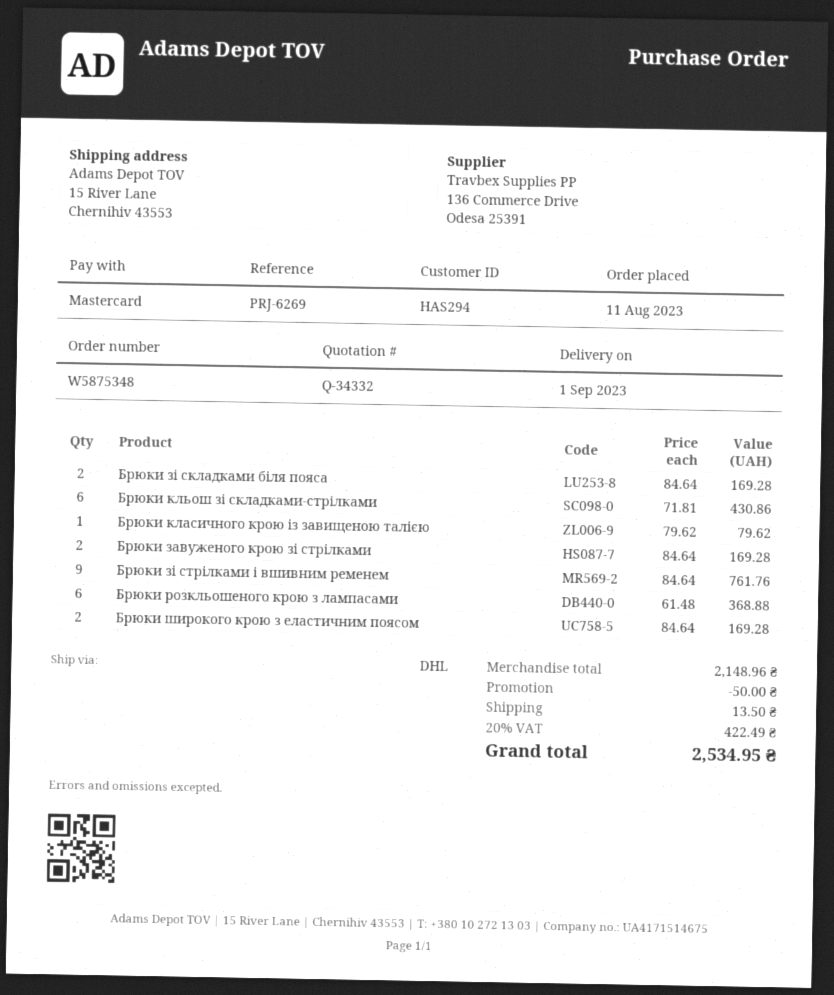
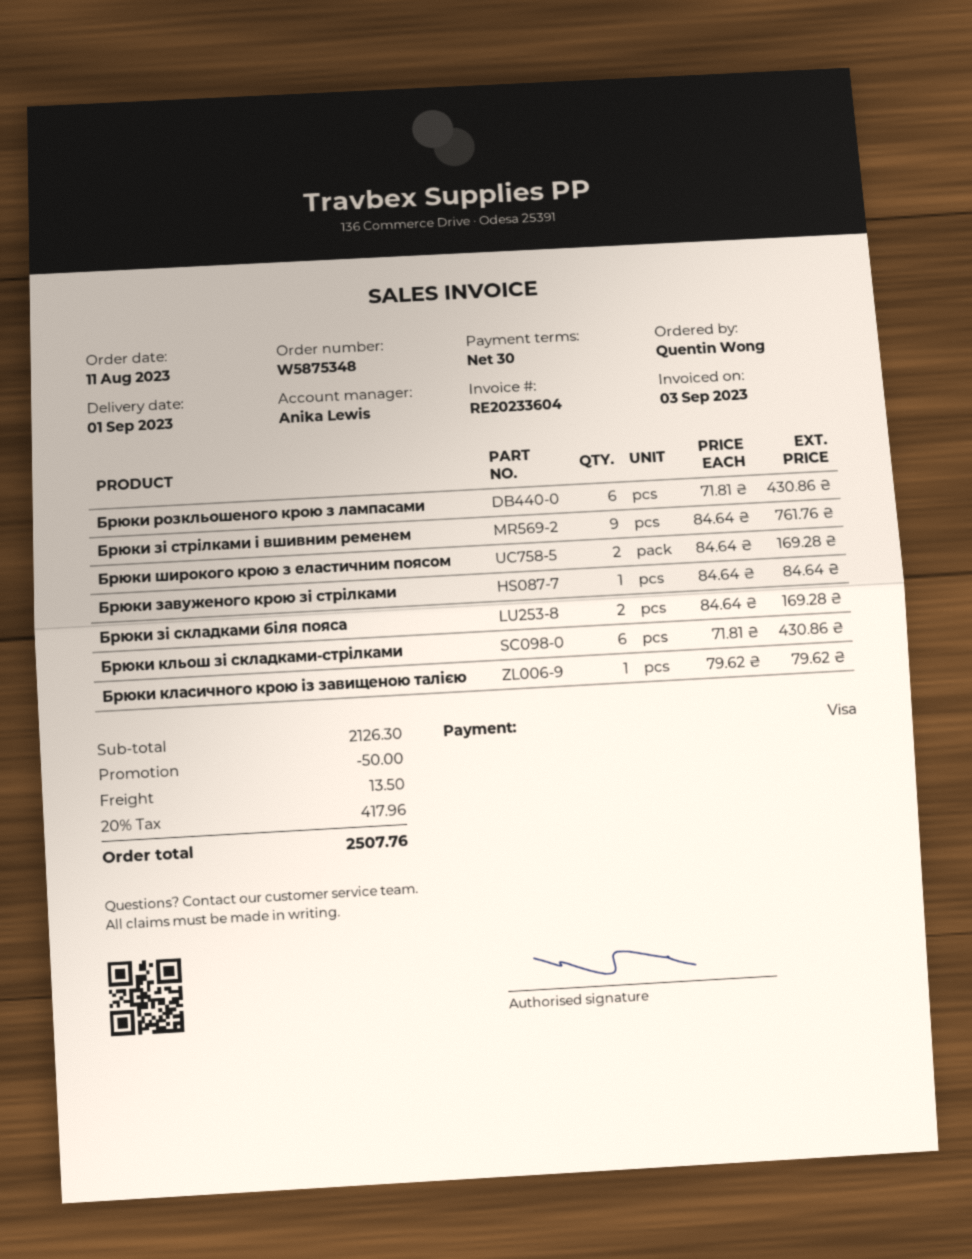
payment method: Mastercard -> Visa
Брюки завуженого крою зі стрілками: 2 x 84.64 = 169.28 -> 1 x 84.64 = 84.64
Брюки розкльошеного крою з лампасами: 6 x 61.48 = 368.88 -> 6 x 71.81 = 430.86
subtotal: 2148.96 -> 2126.30
tax: 20% = 422.49 -> 20% = 417.96
total: 2534.95 -> 2507.76

